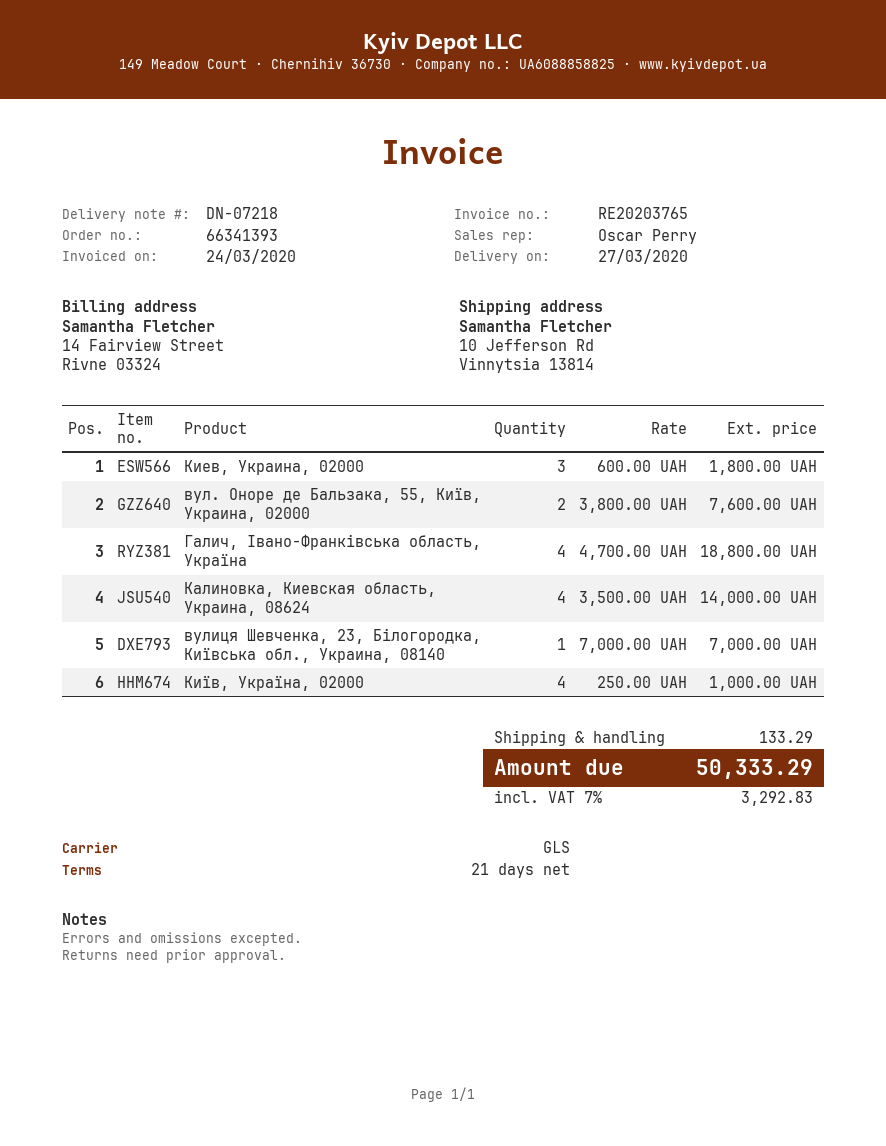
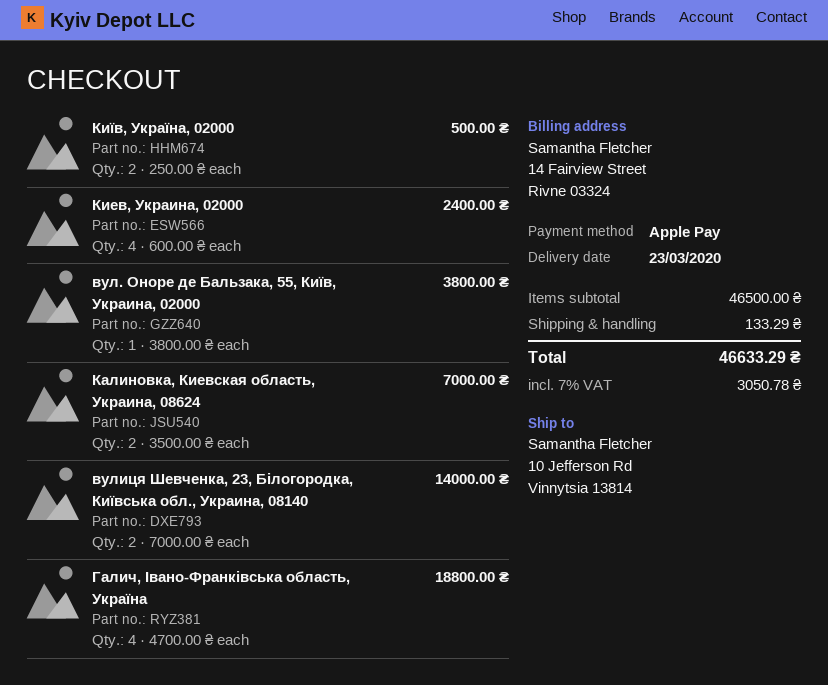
delivery date: 2020-03-27 -> 2020-03-23
Киев, Украина, 02000: 3 x 600.00 = 1800.00 -> 4 x 600.00 = 2400.00
вул. Оноре де Бальзака, 55, Київ, Украина, 02000: 2 x 3800.00 = 7600.00 -> 1 x 3800.00 = 3800.00
Калиновка, Киевская область, Украина, 08624: 4 x 3500.00 = 14000.00 -> 2 x 3500.00 = 7000.00
вулиця Шевченка, 23, Білогородка, Київська обл., Украина, 08140: 1 x 7000.00 = 7000.00 -> 2 x 7000.00 = 14000.00
Київ, Україна, 02000: 4 x 250.00 = 1000.00 -> 2 x 250.00 = 500.00
tax: 7% = 3292.83 -> 7% = 3050.78
total: 50333.29 -> 46633.29

